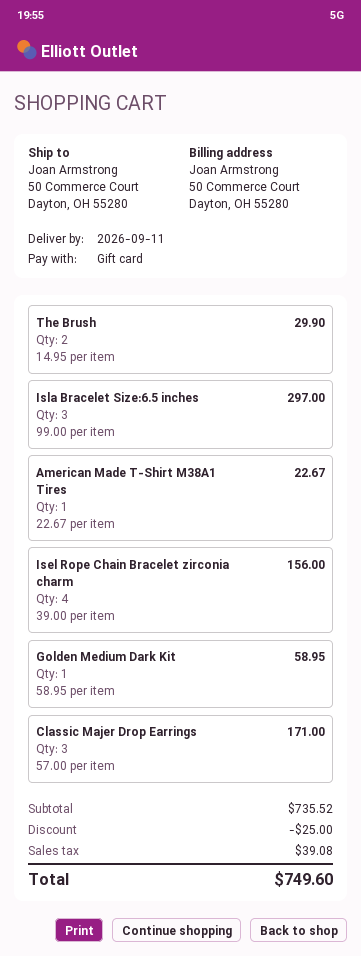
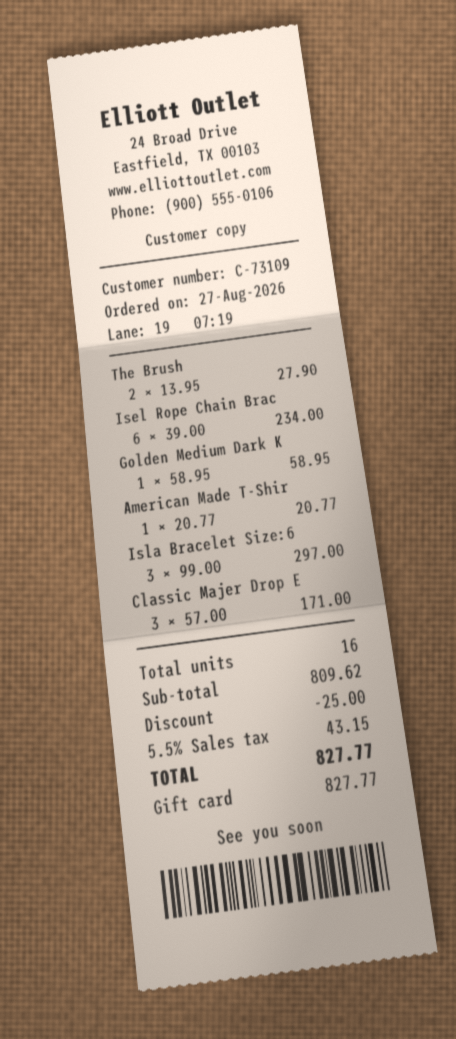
The Brush: 2 x 14.95 = 29.90 -> 2 x 13.95 = 27.90
American Made T-Shirt M38A1 Tires: 1 x 22.67 = 22.67 -> 1 x 20.77 = 20.77
Isel Rope Chain Bracelet zirconia charm: 4 x 39.00 = 156.00 -> 6 x 39.00 = 234.00
subtotal: 735.52 -> 809.62
tax: 39.08 -> 43.15
total: 749.60 -> 827.77

